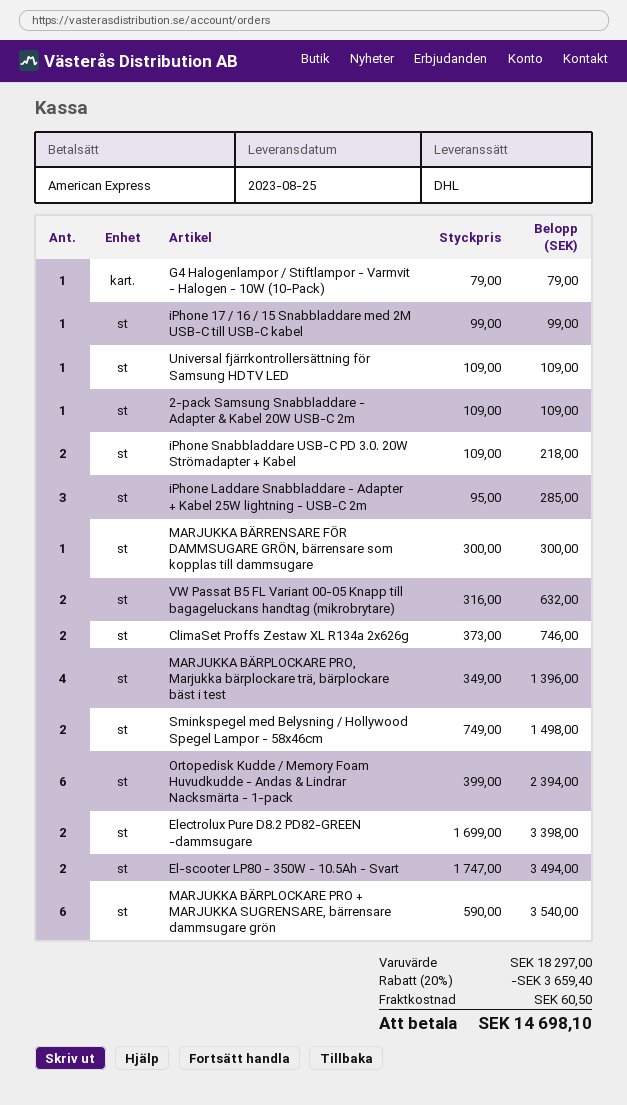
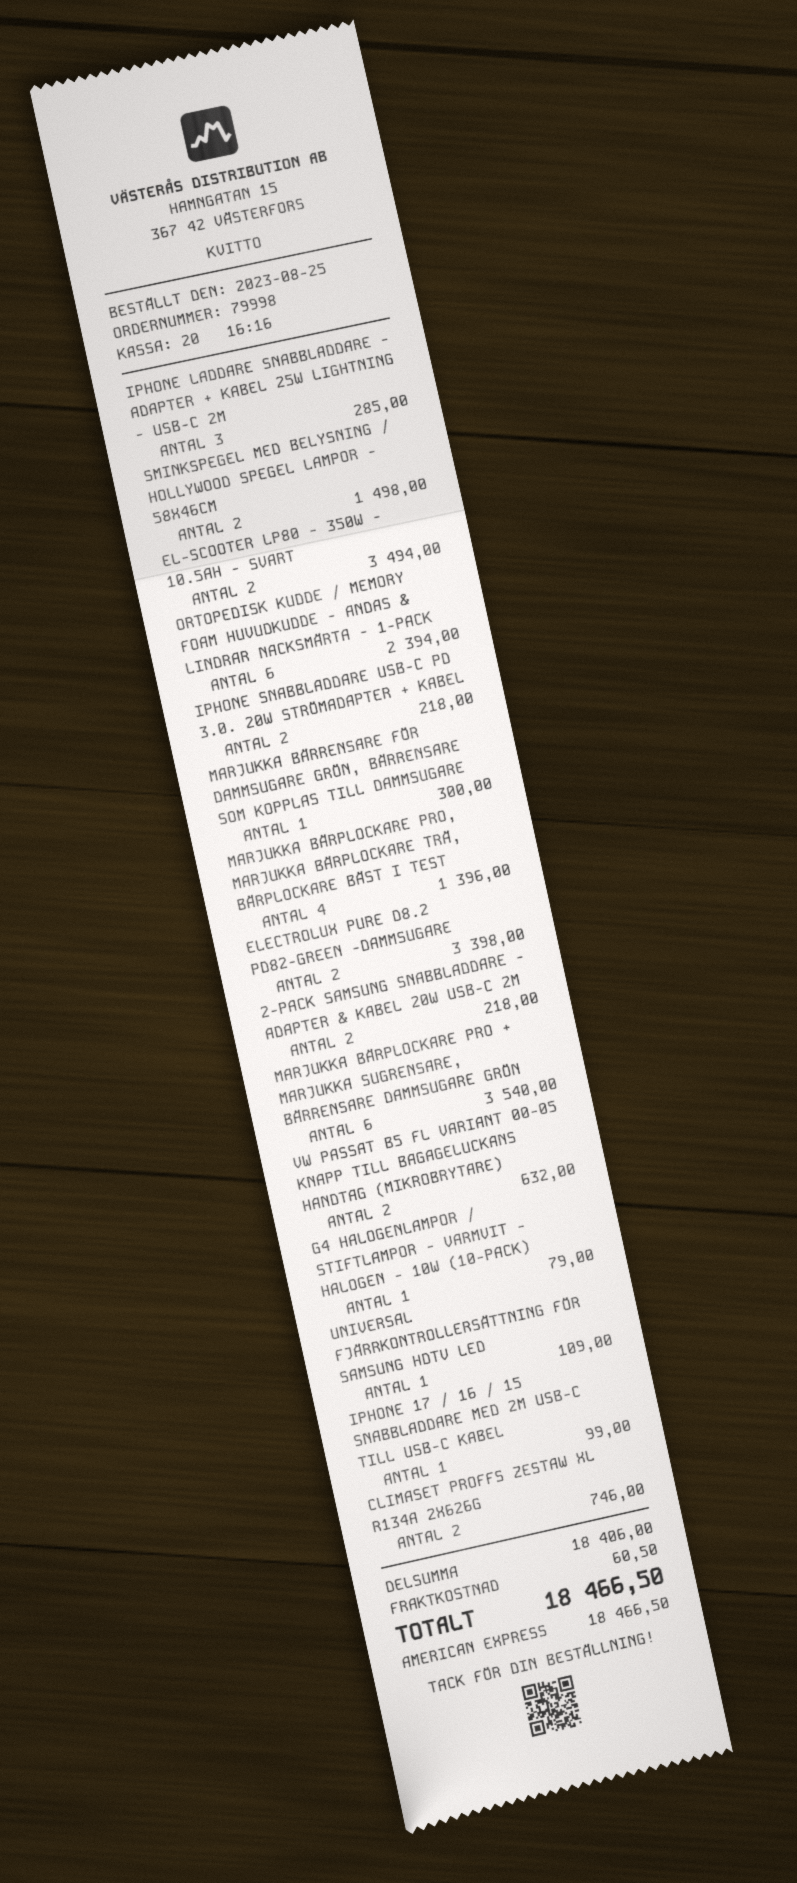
2-pack Samsung Snabbladdare - Adapter & Kabel 20W USB-C 2m: 1 for 109.00 -> 2 for 218.00
subtotal: 18297.00 -> 18406.00
discount: 20% = 3659.40 -> none
total: 14698.10 -> 18466.50

